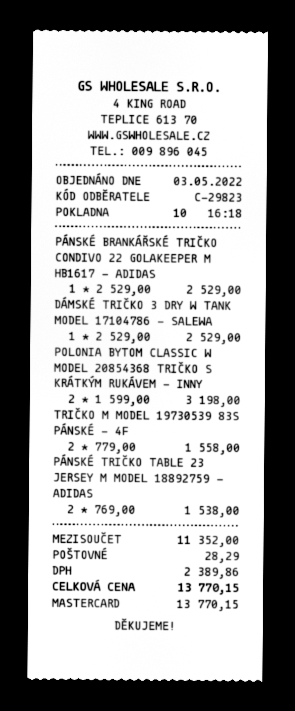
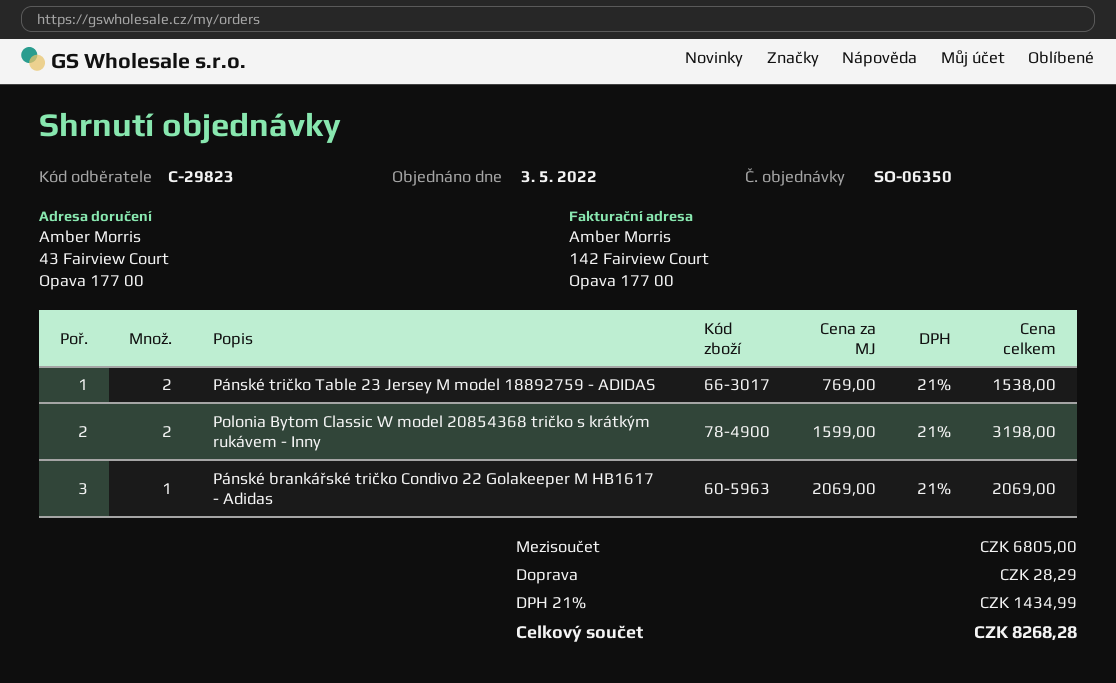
PÁNSKÉ BRANKÁŘSKÉ TRIČKO CONDIVO 22 GOLAKEEPER M HB1617 - ADIDAS: 1 x 2529.00 = 2529.00 -> 1 x 2069.00 = 2069.00
DÁMSKÉ TRIČKO 3 DRY W TANK MODEL 17104786 - SALEWA: 1 x 2529.00 = 2529.00 -> none
TRIČKO M MODEL 19730539 83S PÁNSKÉ - 4F: 2 x 779.00 = 1558.00 -> none
subtotal: 11352.00 -> 6805.00
tax: 2389.86 -> 1434.99
total: 13770.15 -> 8268.28

